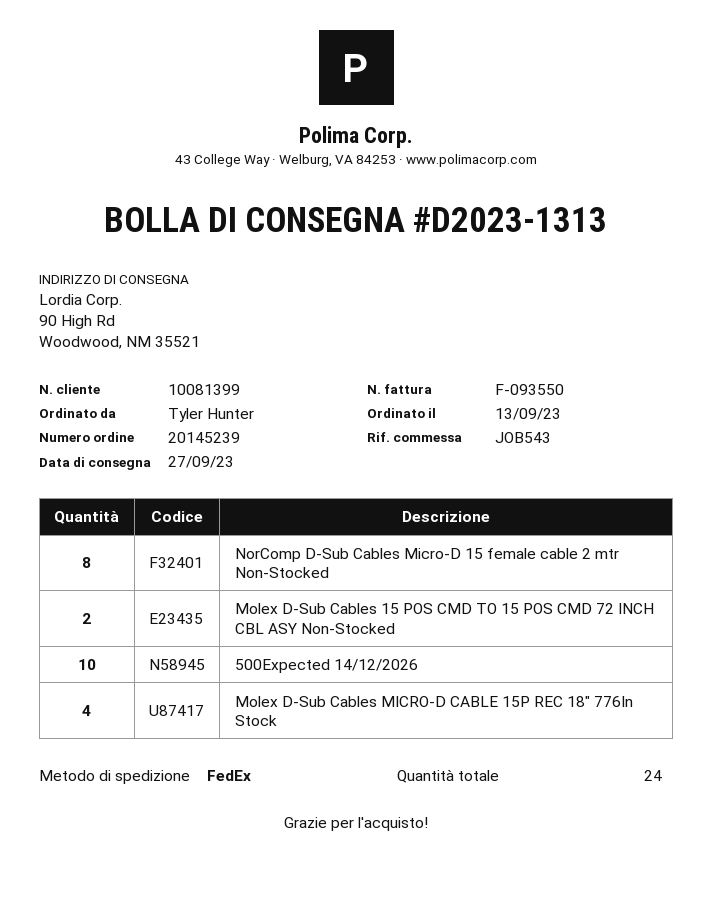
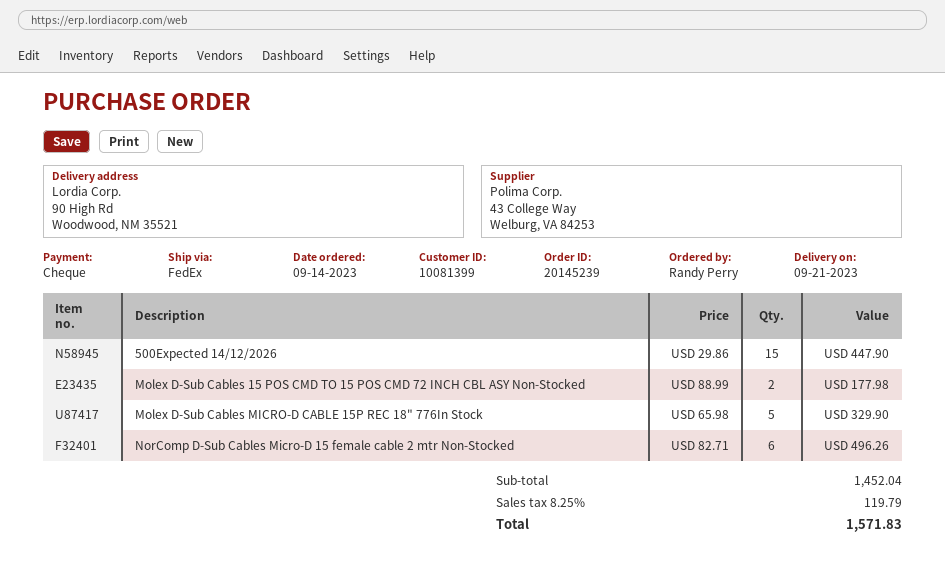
order date: 2023-09-13 -> 2023-09-14
delivery date: 2023-09-27 -> 2023-09-21
ordered by: Tyler Hunter -> Randy Perry
NorComp D-Sub Cables Micro-D 15 female cable 2 mtr Non-Stocked: 8 -> 6
500Expected 14/12/2026: 10 -> 15
Molex D-Sub Cables MICRO-D CABLE 15P REC 18" 776In Stock: 4 -> 5

